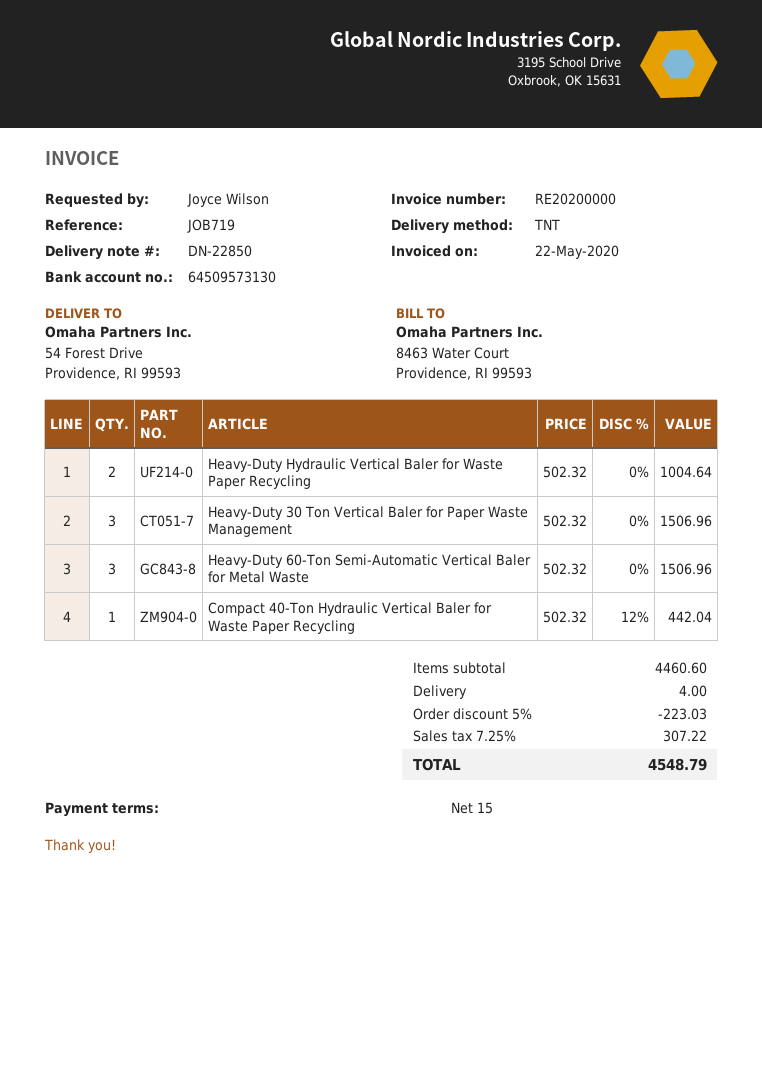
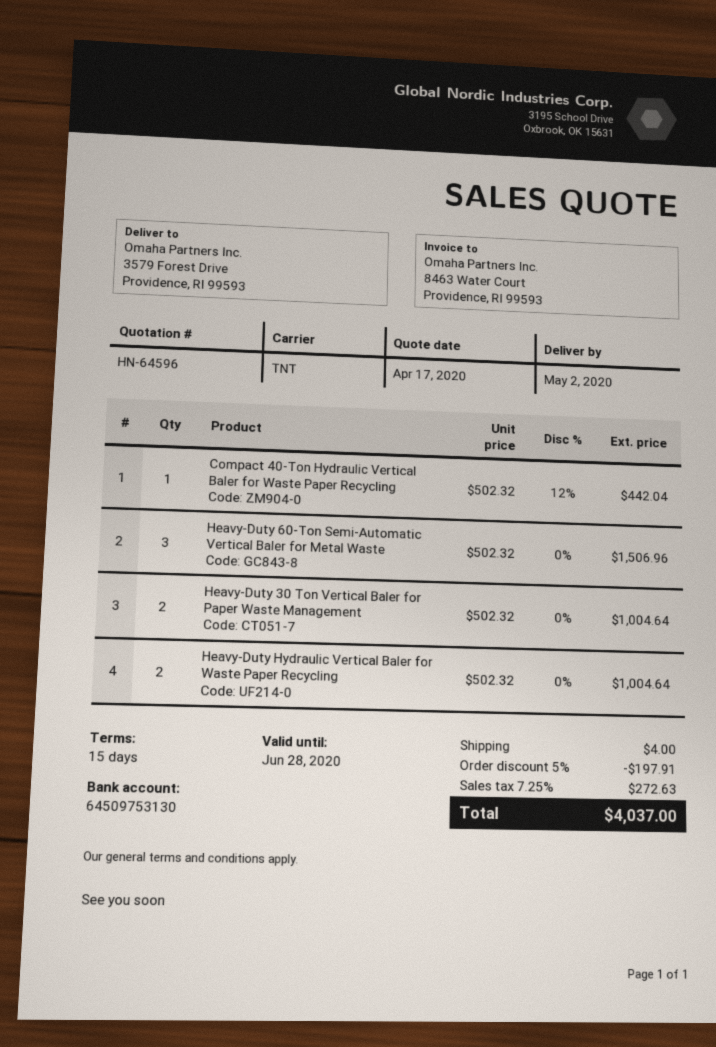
bank account: 64509573130 -> 64509753130
ship to: 54 Forest Drive, Providence, RI 99593 -> 3579 Forest Drive, Providence, RI 99593
Heavy-Duty 30 Ton Vertical Baler for Paper Waste Management: 3 x 502.32 = 1506.96 -> 2 x 502.32 = 1004.64
discount: 5% = 223.03 -> 5% = 197.91
tax: 7.25% = 307.22 -> 7.25% = 272.63
total: 4548.79 -> 4037.00

